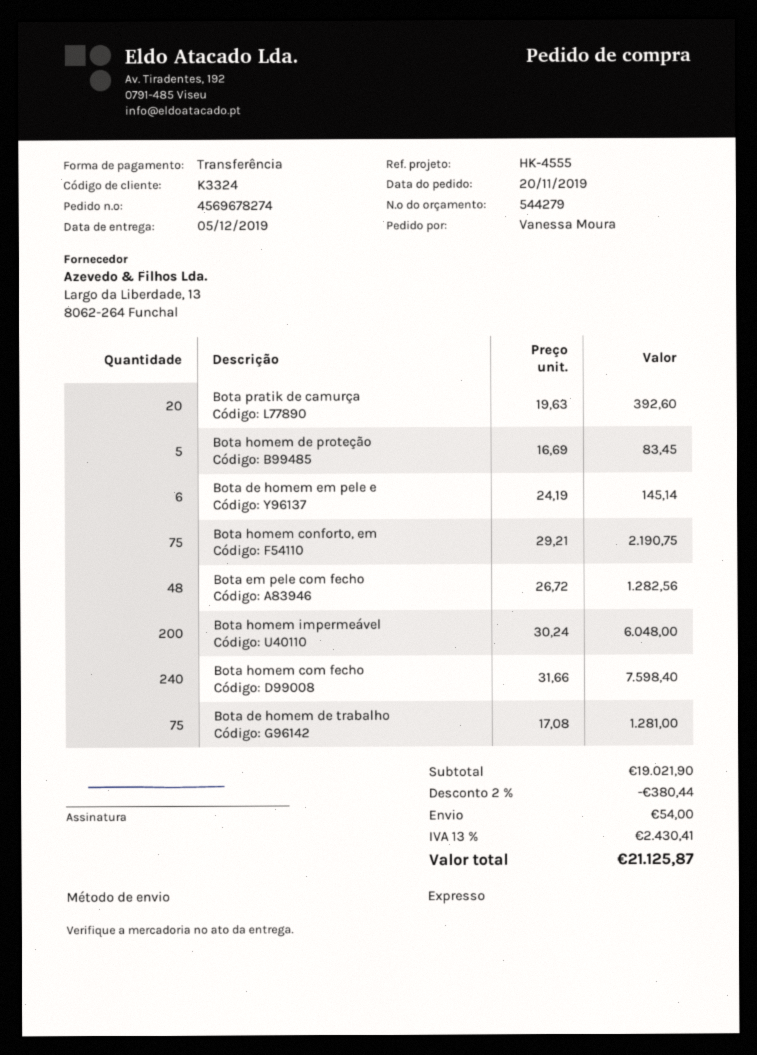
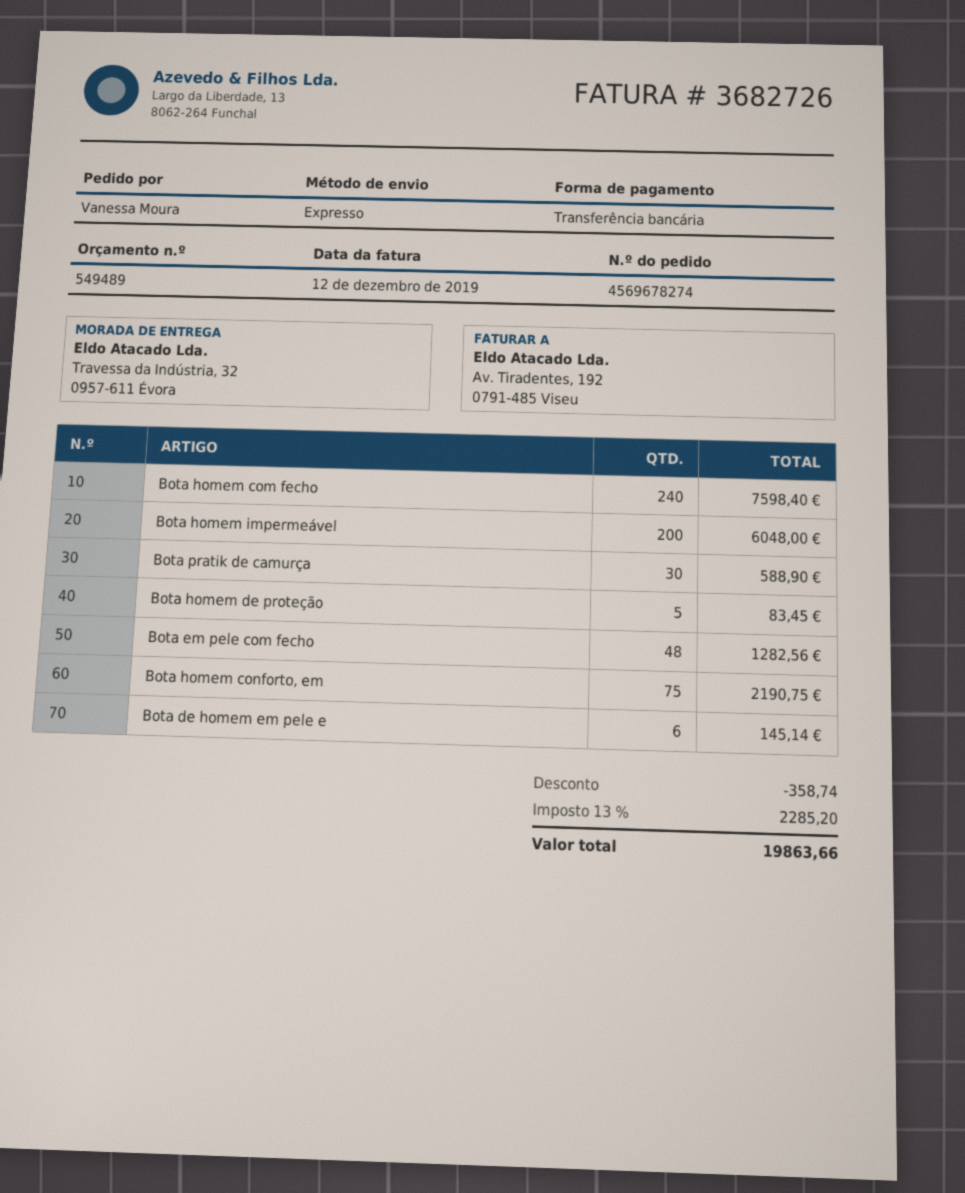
quote number: 544279 -> 549489
Bota pratik de camurça: 20 for 392.60 -> 30 for 588.90
Bota de homem de trabalho: 75 for 1281.00 -> none
discount: 380.44 -> 358.74
shipping: 54.00 -> none
tax: 13% = 2430.41 -> 13% = 2285.20
total: 21125.87 -> 19863.66

